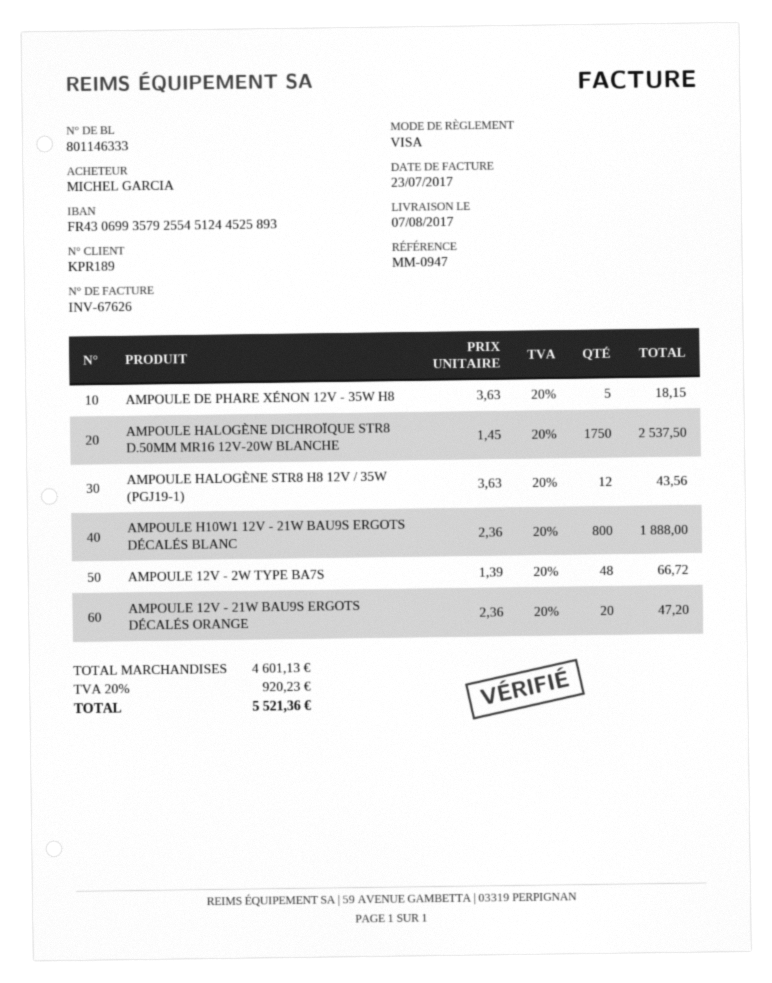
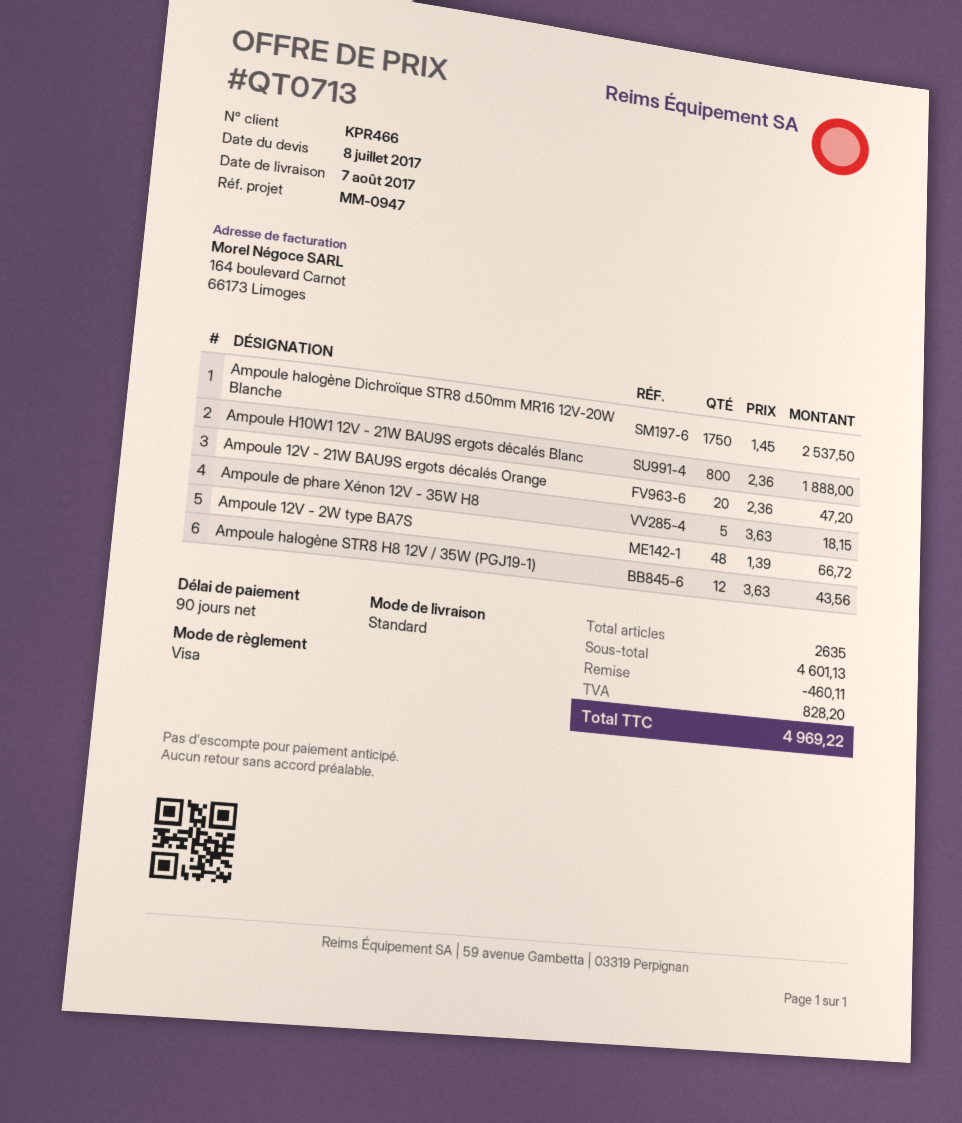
customer number: KPR189 -> KPR466
discount: none -> 460.11
tax: 920.23 -> 828.20
total: 5521.36 -> 4969.22

